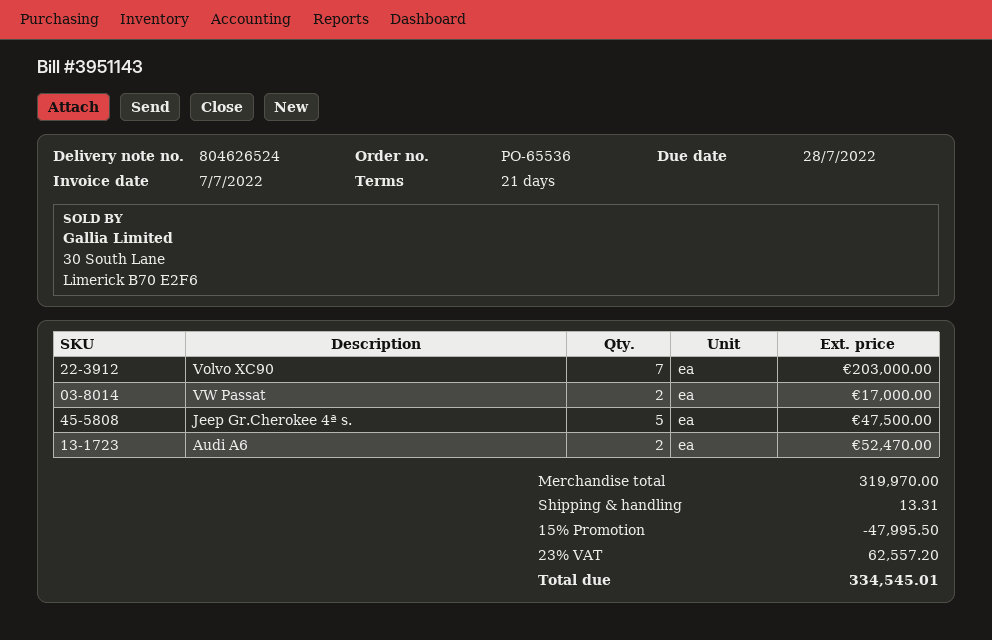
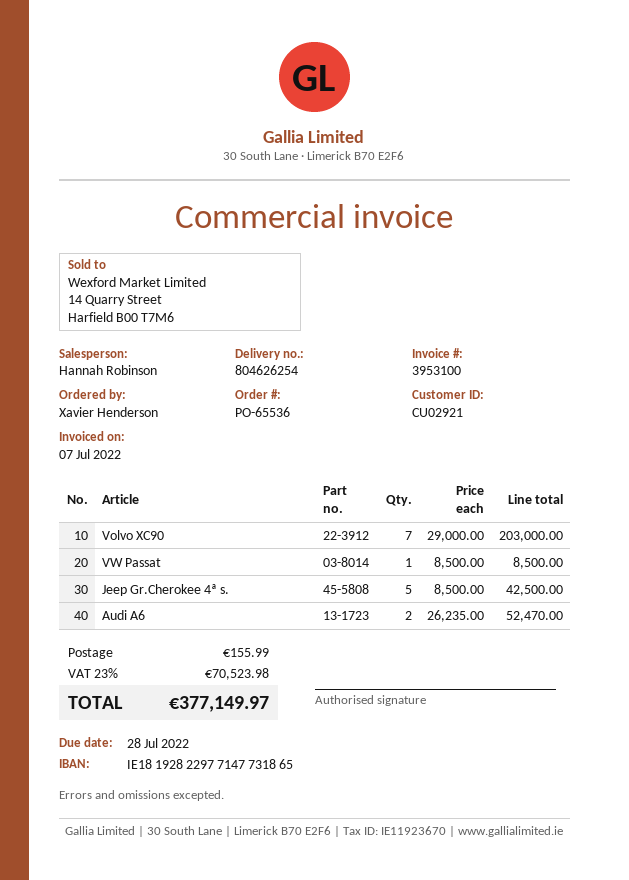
delivery note number: 804626524 -> 804626254
invoice number: 3951143 -> 3953100
VW Passat: 2 for 17000.00 -> 1 for 8500.00
Jeep Gr.Cherokee 4ª s.: 5 for 47500.00 -> 5 for 42500.00
discount: 15% = 47995.50 -> none
shipping: 13.31 -> 155.99
tax: 23% = 62557.20 -> 23% = 70523.98
total: 334545.01 -> 377149.97

